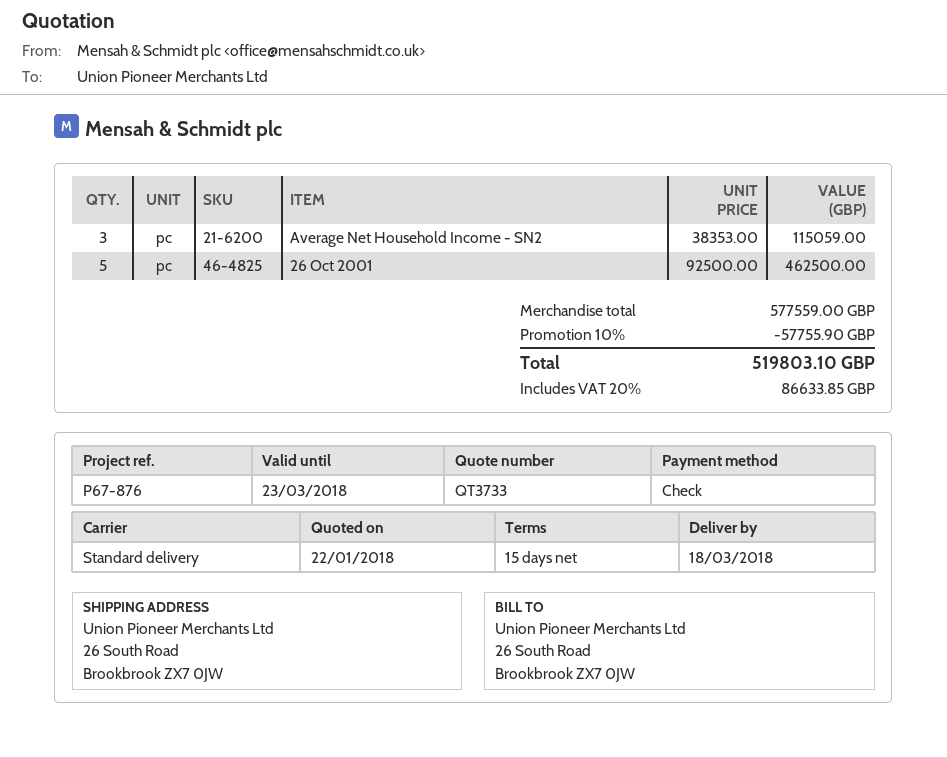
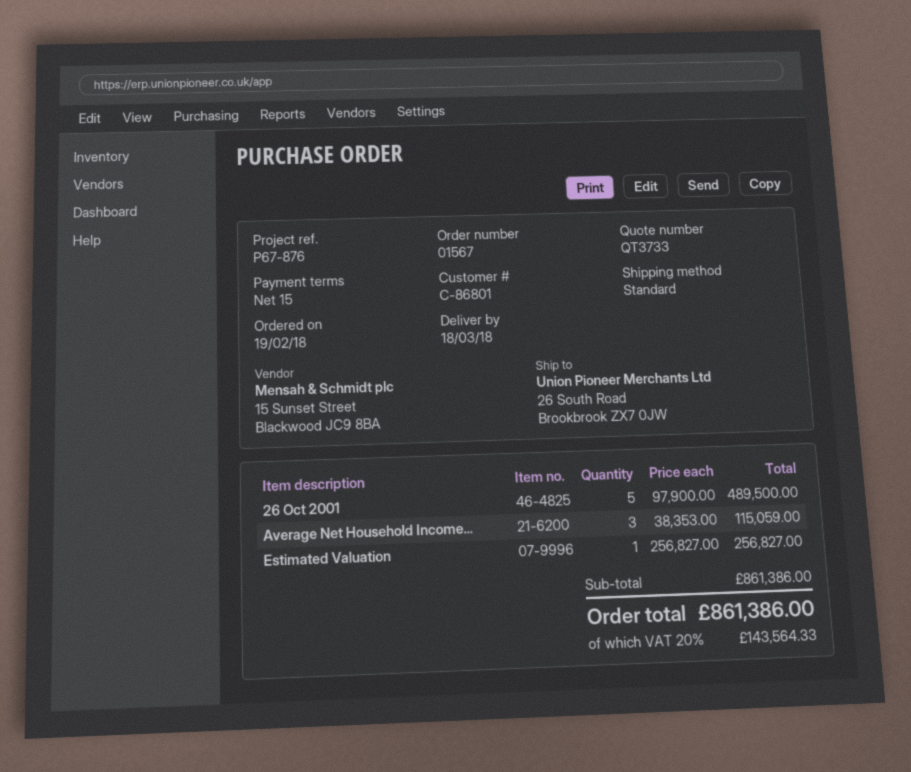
26 Oct 2001: 5 x 92500.00 = 462500.00 -> 5 x 97900.00 = 489500.00
Estimated Valuation: none -> 1 x 256827.00 = 256827.00
subtotal: 577559.00 -> 861386.00
discount: 10% = 57755.90 -> none
tax: 20% = 86633.85 -> 20% = 143564.33
total: 519803.10 -> 861386.00

